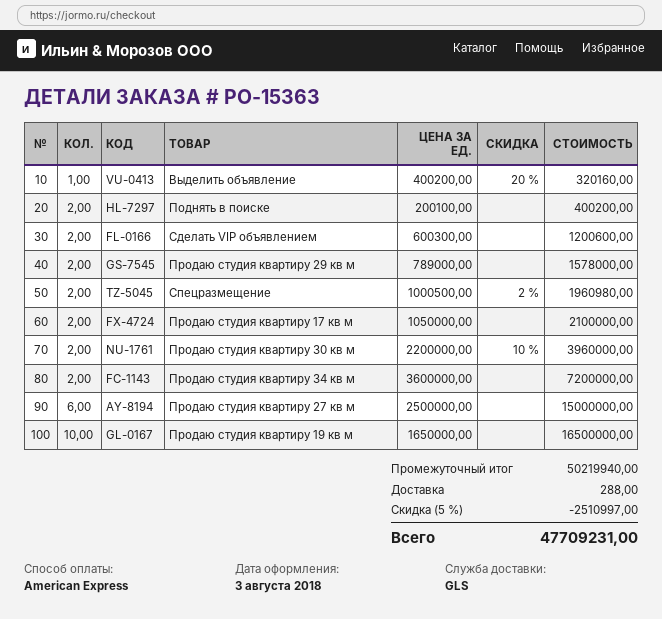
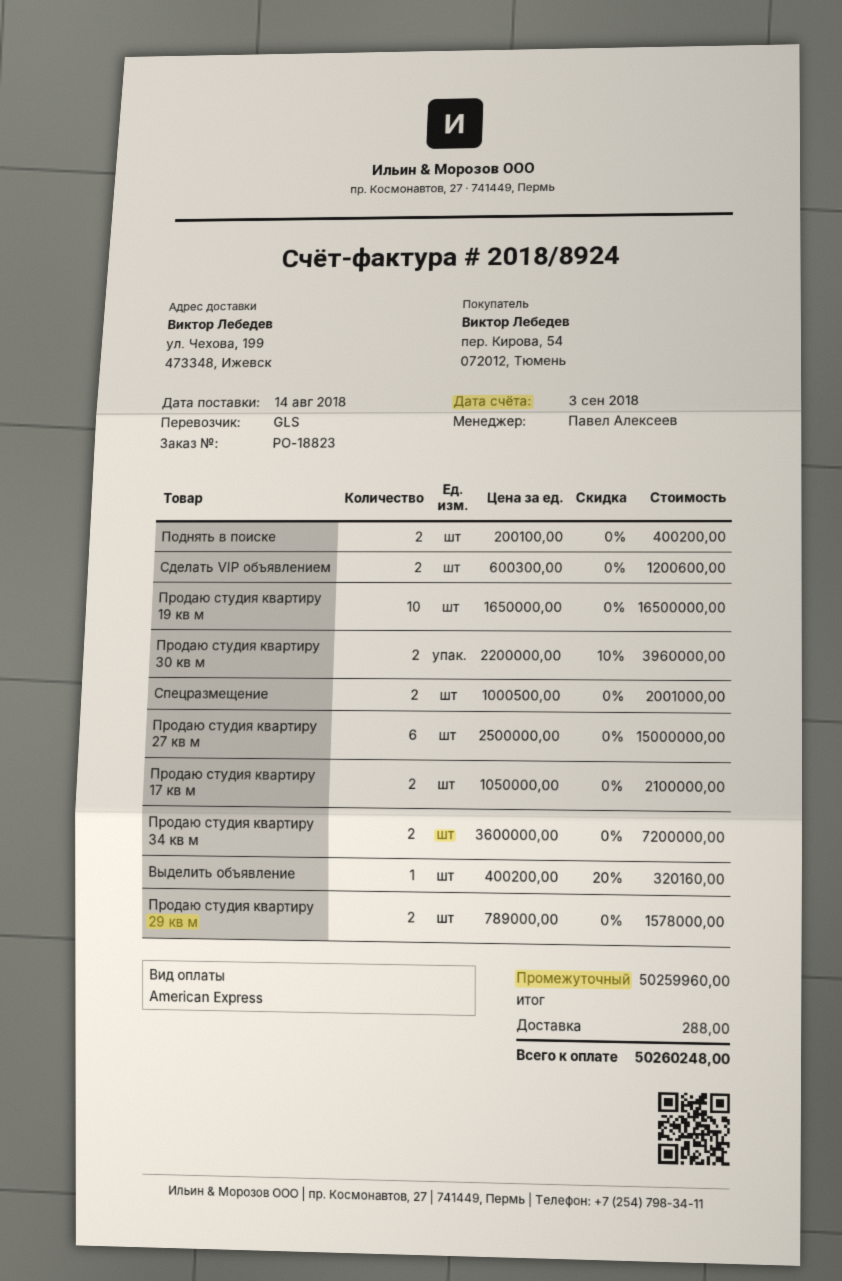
order number: PO-15363 -> PO-18823
Спецразмещение: 2 x 1000500.00 - 2% = 1960980.00 -> 2 x 1000500.00 = 2001000.00
subtotal: 50219940.00 -> 50259960.00
discount: 5% = 2510997.00 -> none
total: 47709231.00 -> 50260248.00

